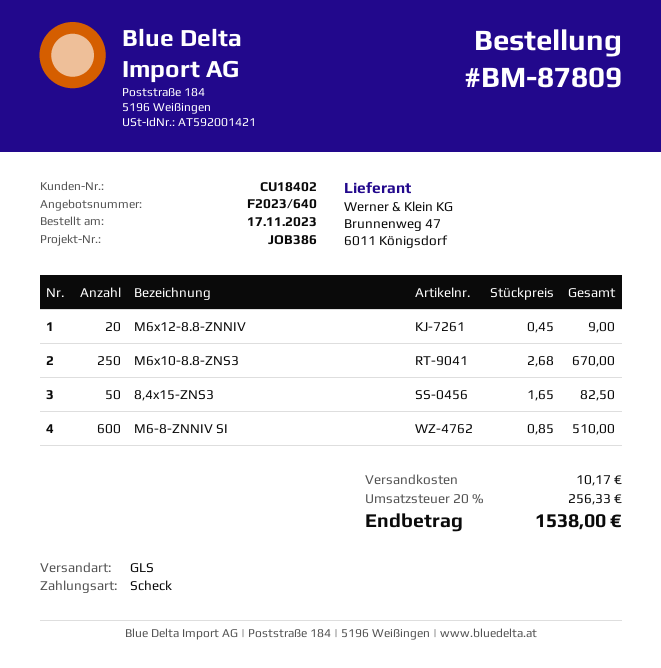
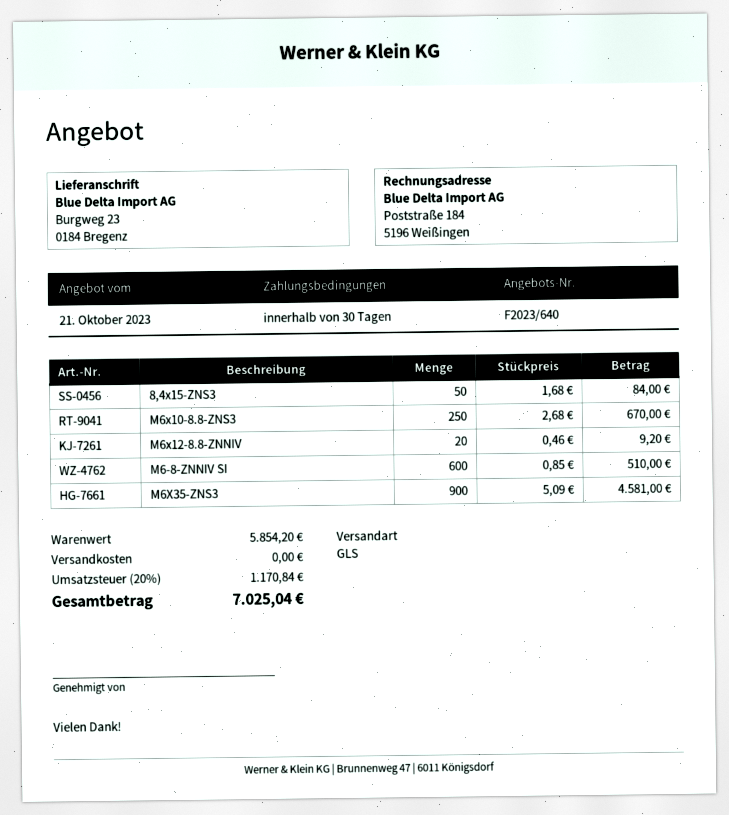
M6x12-8.8-ZNNIV: 20 x 0.45 = 9.00 -> 20 x 0.46 = 9.20
8,4x15-ZNS3: 50 x 1.65 = 82.50 -> 50 x 1.68 = 84.00
M6X35-ZNS3: none -> 900 x 5.09 = 4581.00
shipping: 10.17 -> 0.00
tax: 20% = 256.33 -> 20% = 1170.84
total: 1538.00 -> 7025.04

